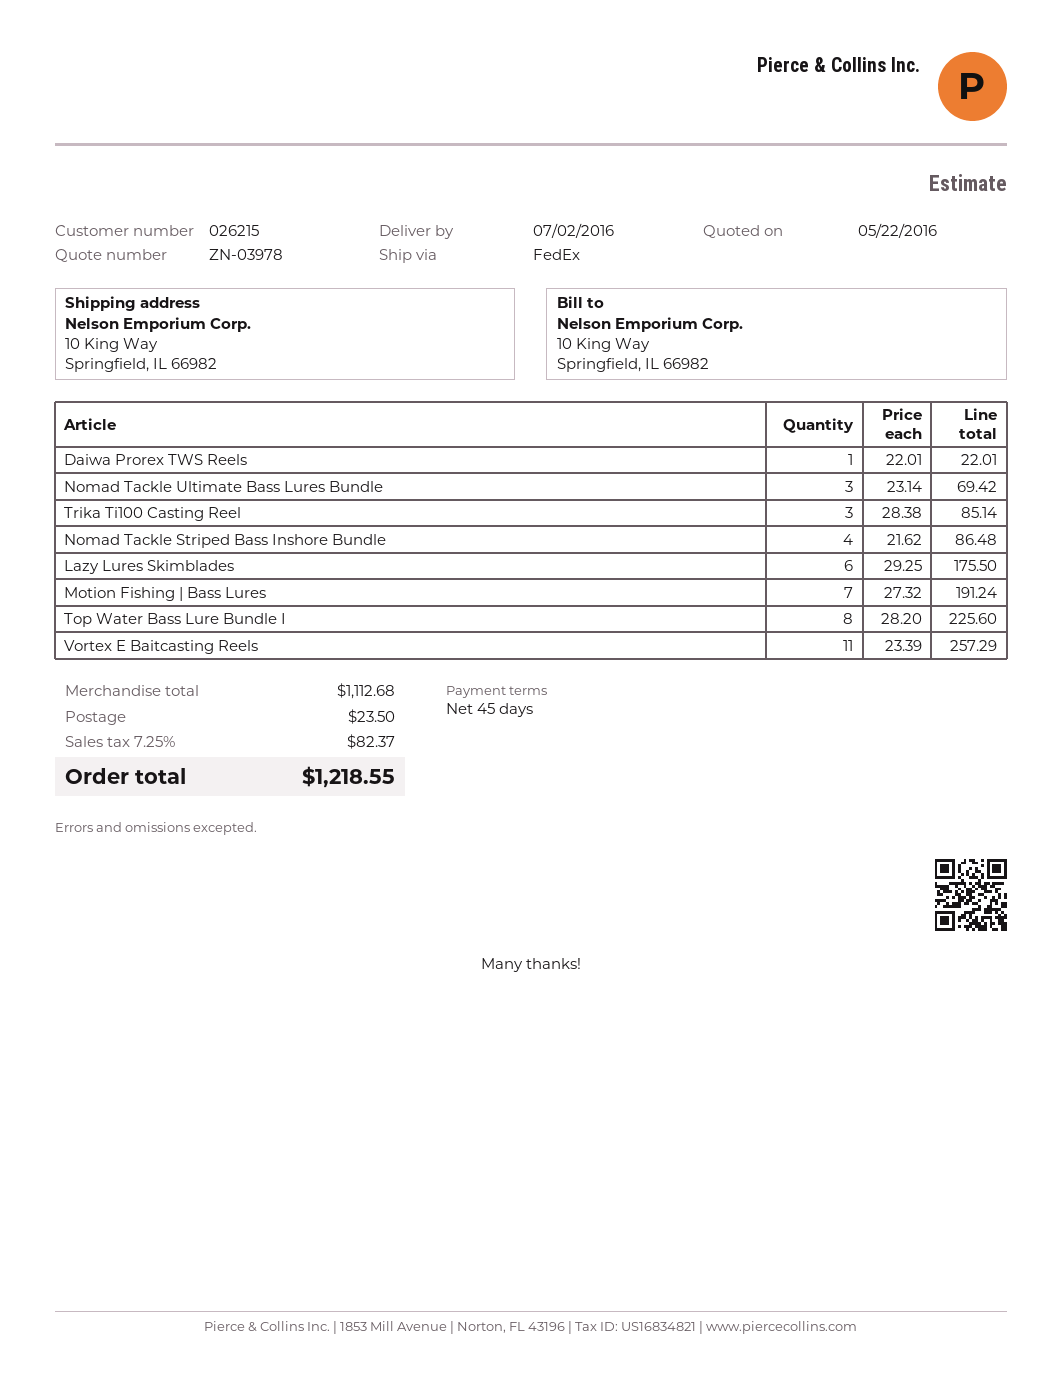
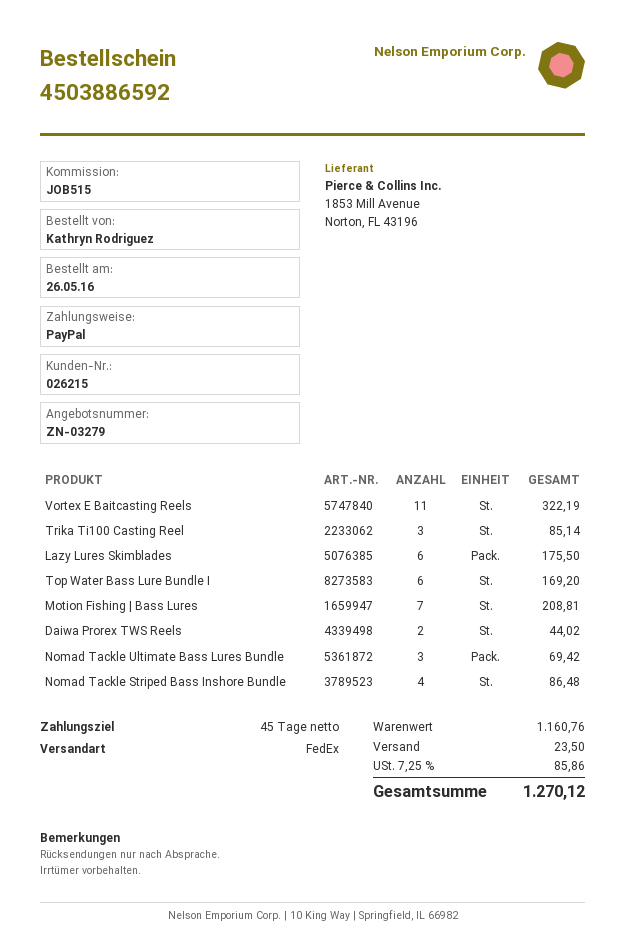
quote number: ZN-03978 -> ZN-03279
Daiwa Prorex TWS Reels: 1 for 22.01 -> 2 for 44.02
Motion Fishing | Bass Lures: 7 for 191.24 -> 7 for 208.81
Top Water Bass Lure Bundle I: 8 for 225.60 -> 6 for 169.20
Vortex E Baitcasting Reels: 11 for 257.29 -> 11 for 322.19
subtotal: 1112.68 -> 1160.76
tax: 7.25% = 82.37 -> 7.25% = 85.86
total: 1218.55 -> 1270.12

